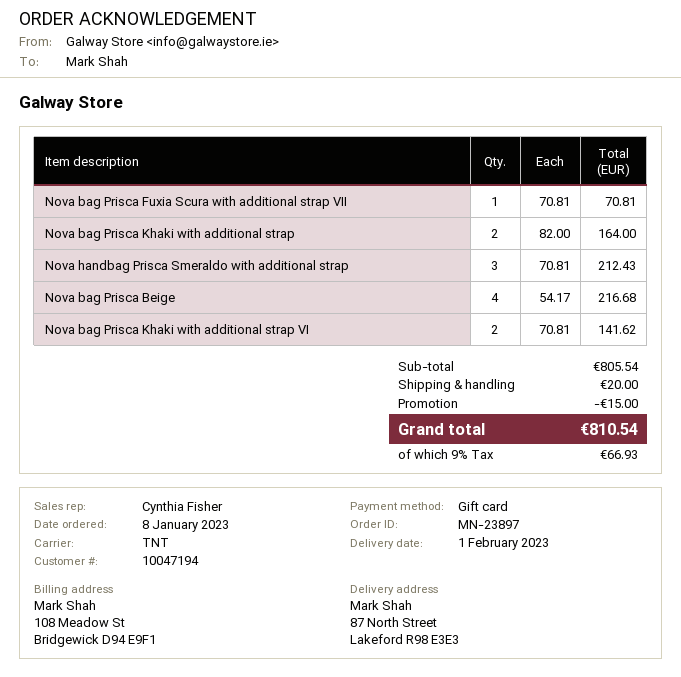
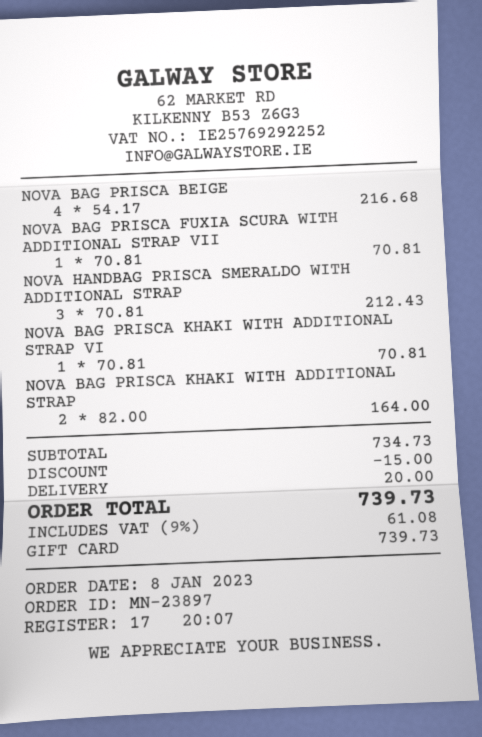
Nova bag Prisca Khaki with additional strap VI: 2 x 70.81 = 141.62 -> 1 x 70.81 = 70.81
subtotal: 805.54 -> 734.73
tax: 9% = 66.93 -> 9% = 61.08
total: 810.54 -> 739.73

